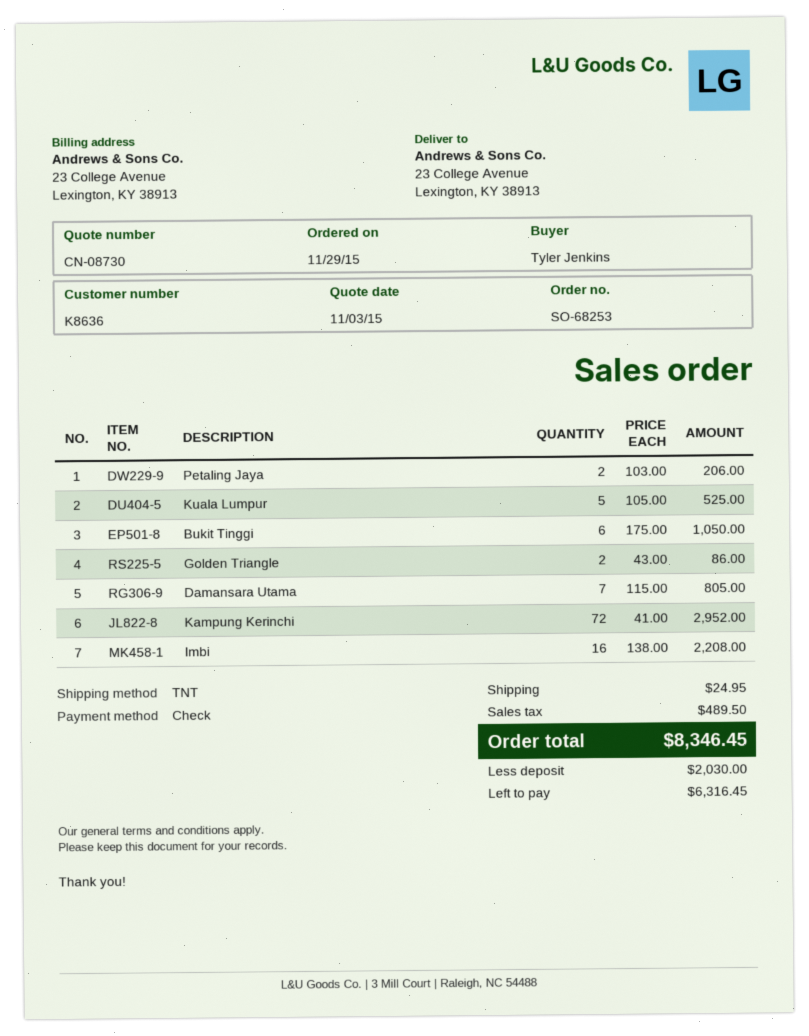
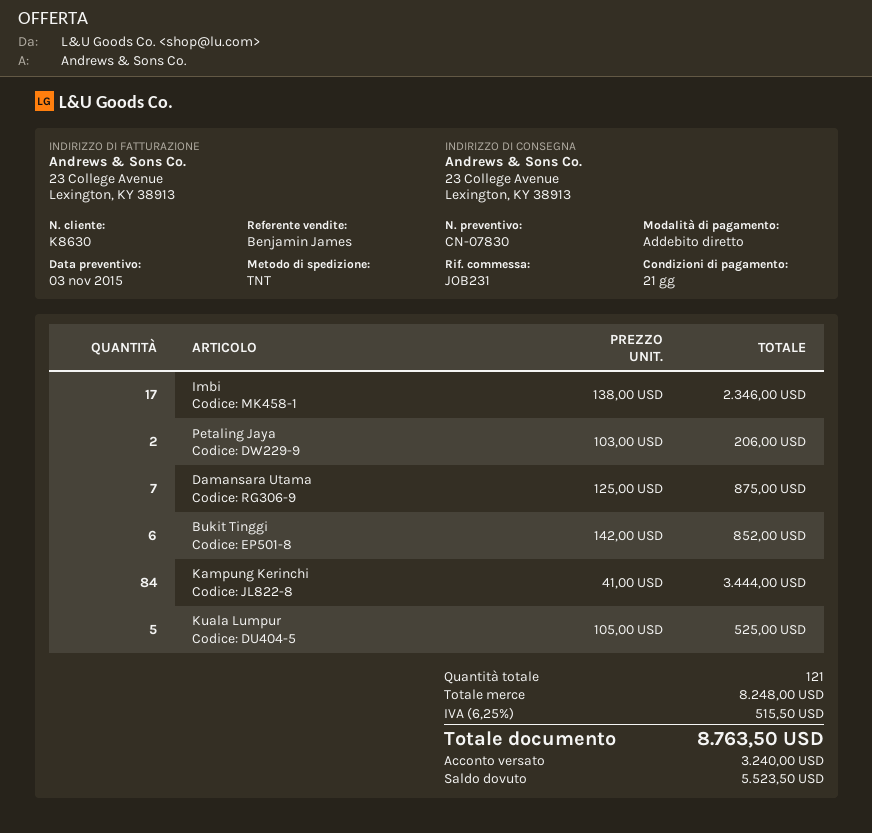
quote number: CN-08730 -> CN-07830
customer number: K8636 -> K8630
payment method: cheque -> direct debit
Bukit Tinggi: 6 x 175.00 = 1050.00 -> 6 x 142.00 = 852.00
Golden Triangle: 2 x 43.00 = 86.00 -> none
Damansara Utama: 7 x 115.00 = 805.00 -> 7 x 125.00 = 875.00
Kampung Kerinchi: 72 x 41.00 = 2952.00 -> 84 x 41.00 = 3444.00
Imbi: 16 x 138.00 = 2208.00 -> 17 x 138.00 = 2346.00
shipping: 24.95 -> none
tax: 489.50 -> 515.50
total: 8346.45 -> 8763.50
deposit: 2030.00 -> 3240.00
balance: 6316.45 -> 5523.50

